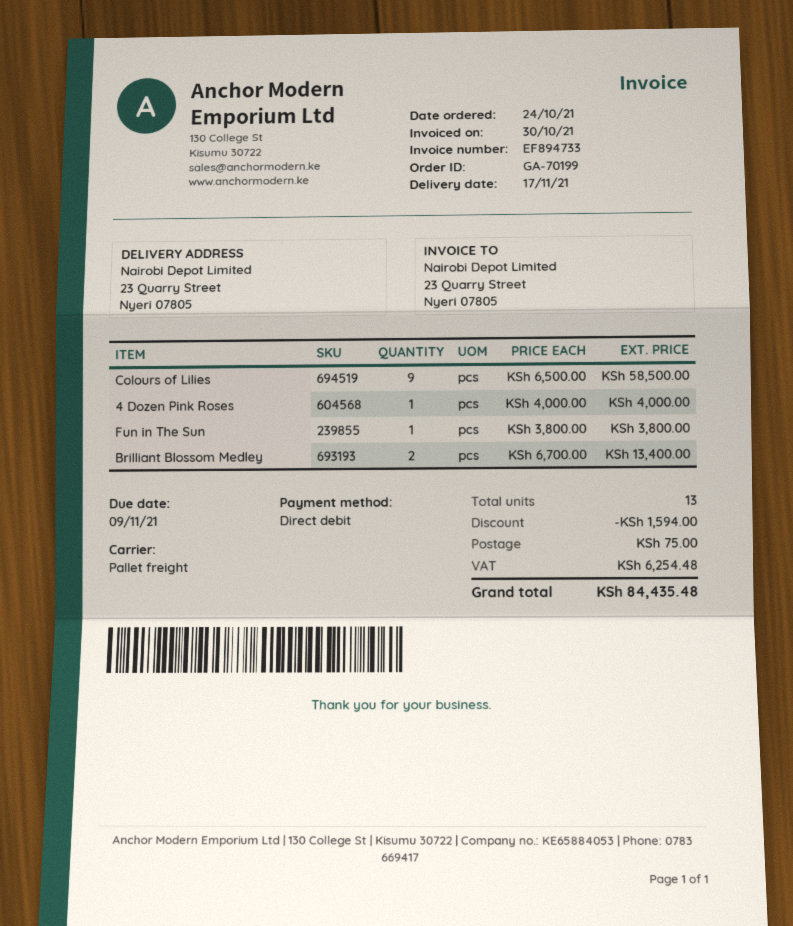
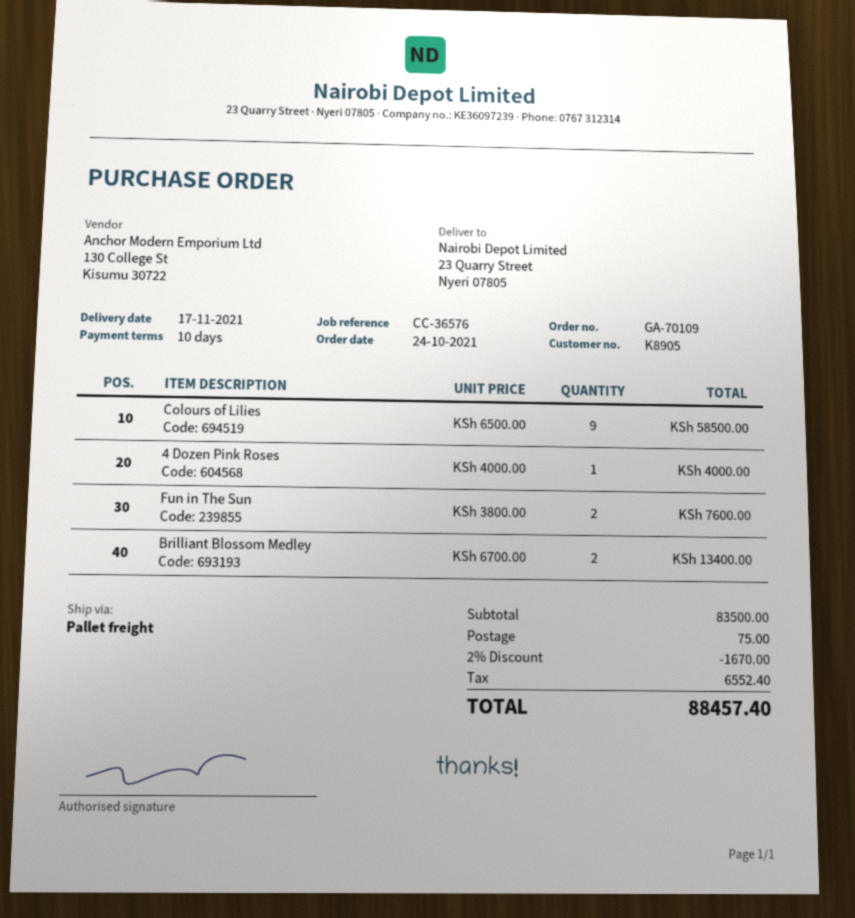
order number: GA-70199 -> GA-70109
Fun in The Sun: 1 x 3800.00 = 3800.00 -> 2 x 3800.00 = 7600.00
discount: 1594.00 -> 1670.00
tax: 6254.48 -> 6552.40
total: 84435.48 -> 88457.40

